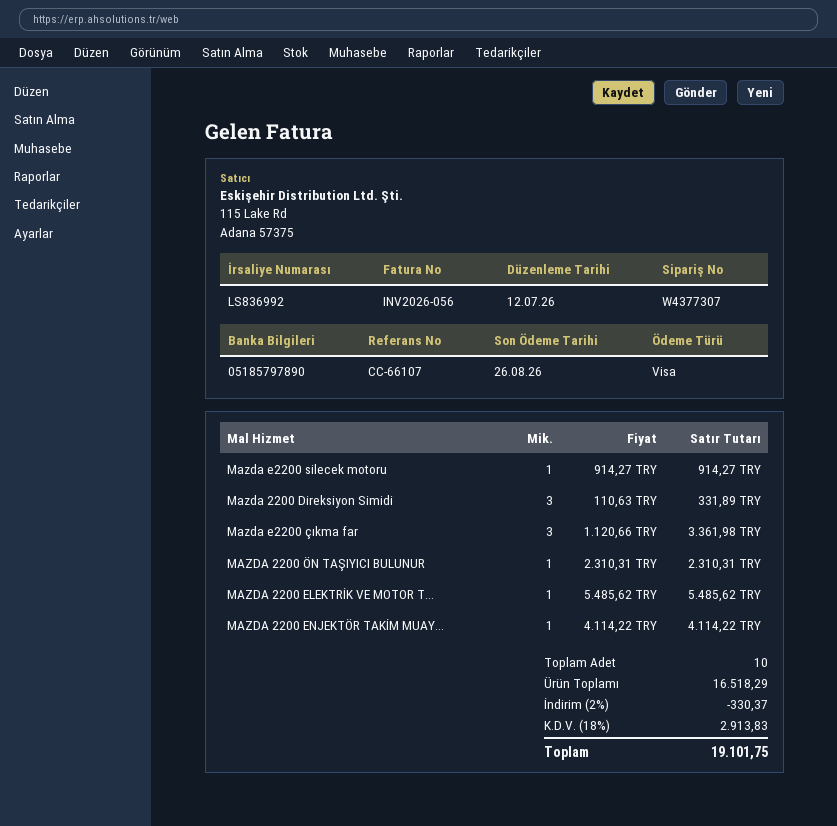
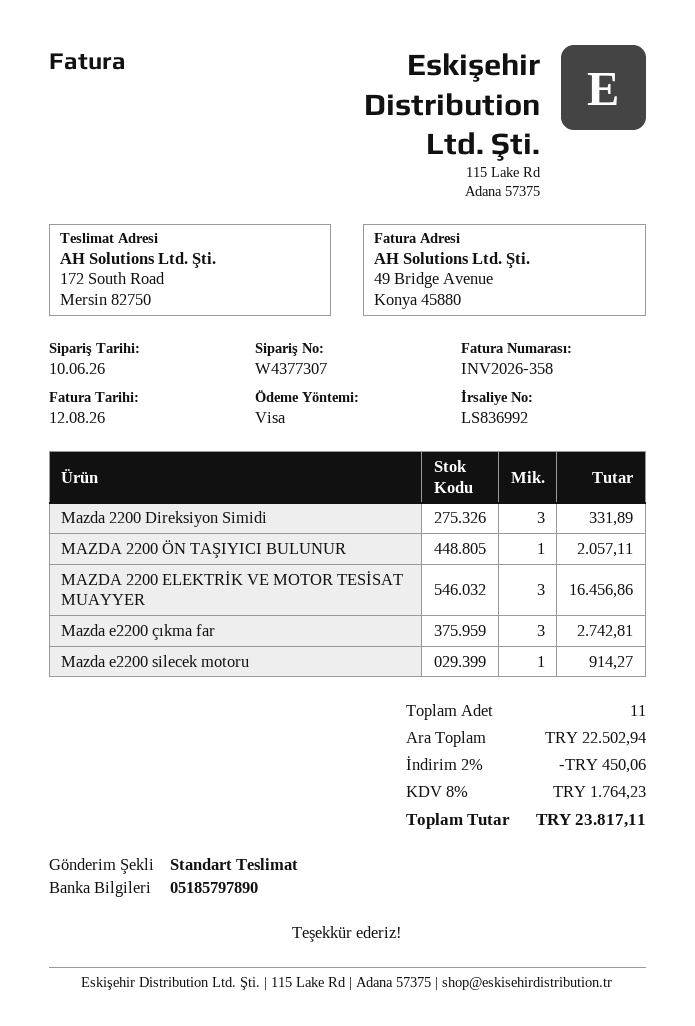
invoice number: INV2026-056 -> INV2026-358
invoice date: 2026-07-12 -> 2026-08-12
Mazda e2200 çıkma far: 3 for 3361.98 -> 3 for 2742.81
MAZDA 2200 ÖN TAŞIYICI BULUNUR: 1 for 2310.31 -> 1 for 2057.11
MAZDA 2200 ELEKTRİK VE MOTOR T...: 1 for 5485.62 -> 3 for 16456.86
MAZDA 2200 ENJEKTÖR TAKİM MUAY...: 1 for 4114.22 -> none
total quantity: 10 -> 11
subtotal: 16518.29 -> 22502.94
discount: 2% = 330.37 -> 2% = 450.06
tax: 18% = 2913.83 -> 8% = 1764.23
total: 19101.75 -> 23817.11

